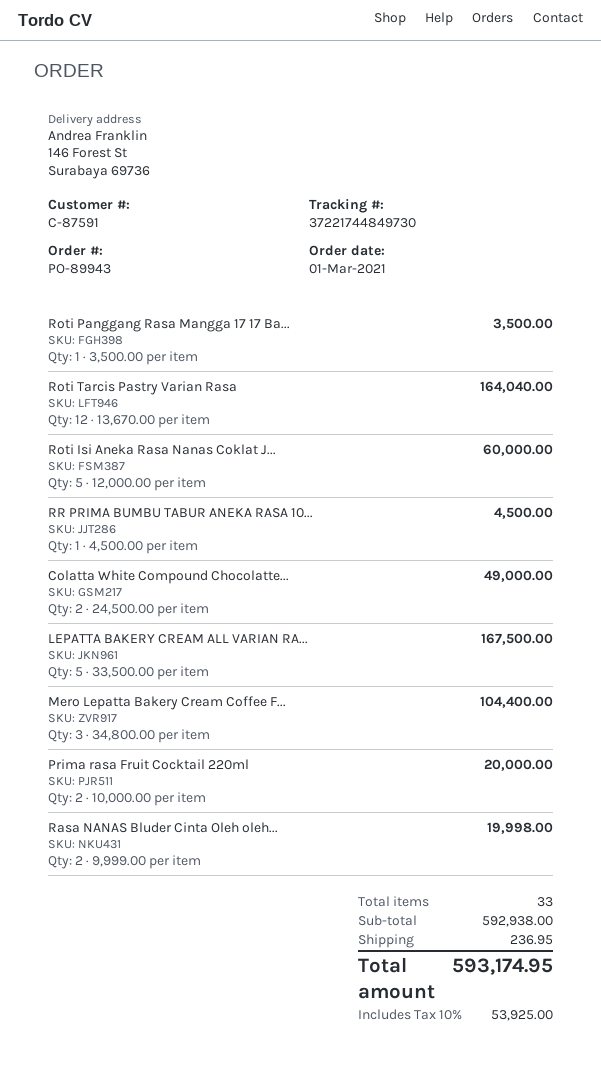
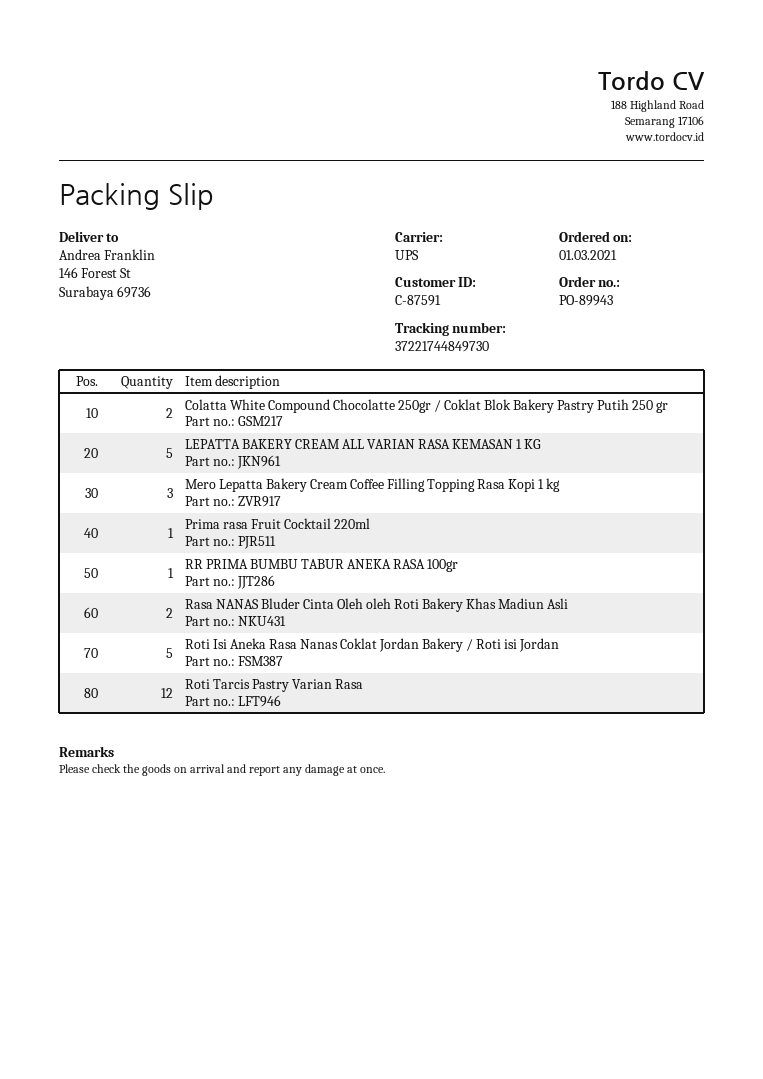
Roti Panggang Rasa Mangga 17 17 Ba...: 1 -> none
Prima rasa Fruit Cocktail 220ml: 2 -> 1

